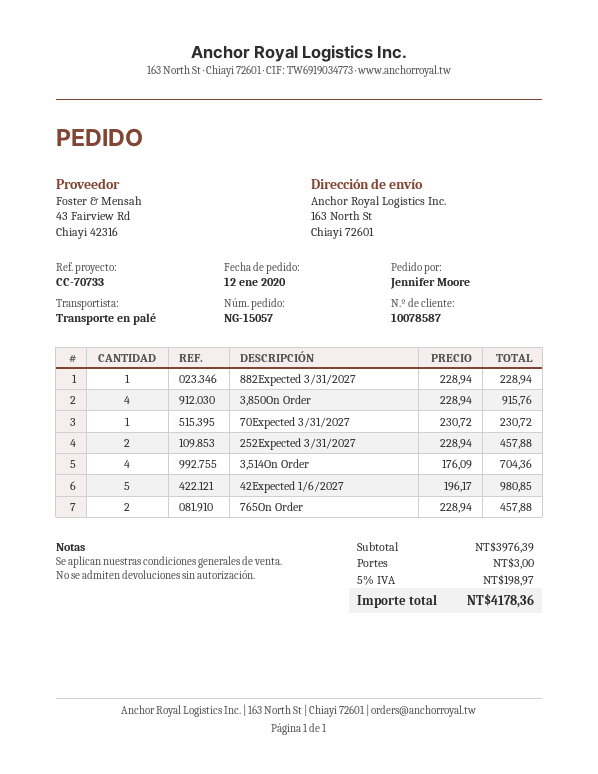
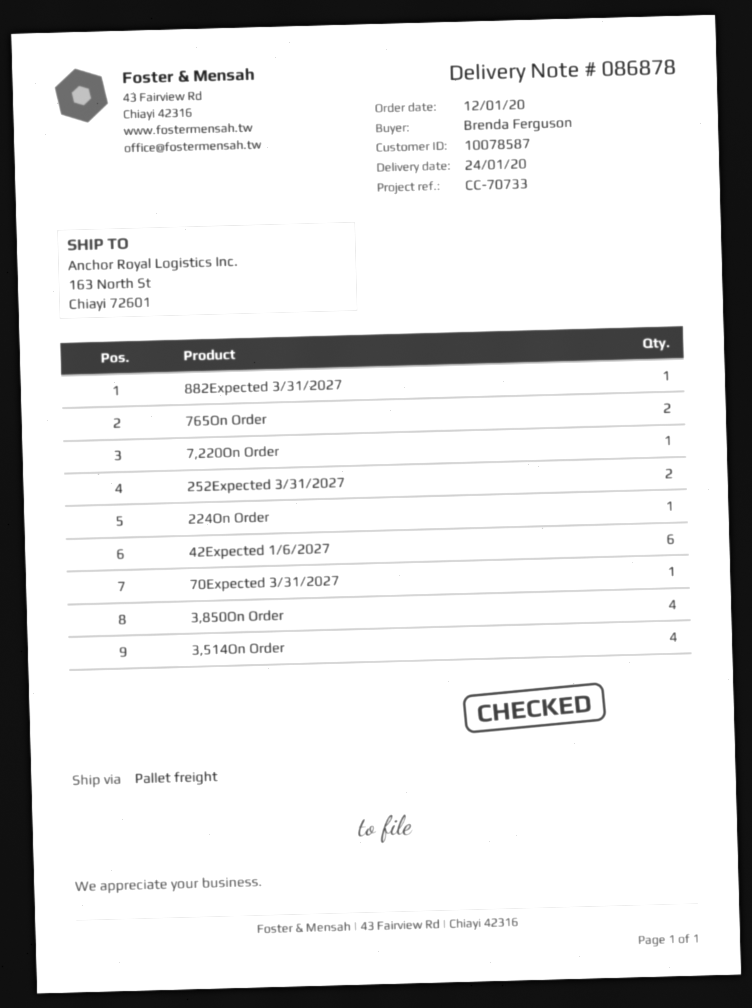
ordered by: Jennifer Moore -> Brenda Ferguson
42Expected 1/6/2027: 5 -> 6
7,220On Order: none -> 1
224On Order: none -> 1

